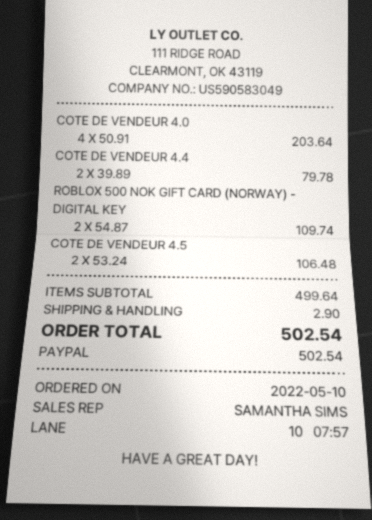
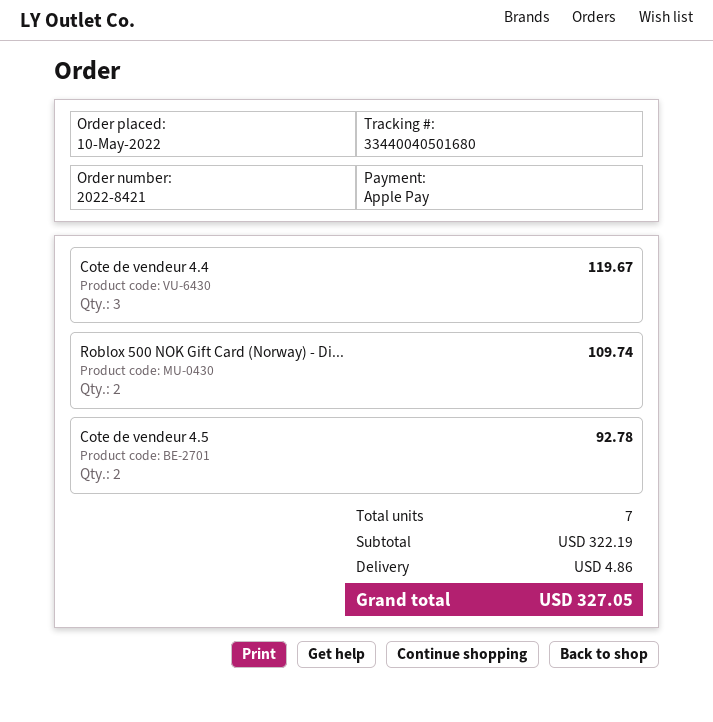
payment method: PayPal -> Apple Pay
COTE DE VENDEUR 4.0: 4 for 203.64 -> none
COTE DE VENDEUR 4.4: 2 for 79.78 -> 3 for 119.67
COTE DE VENDEUR 4.5: 2 for 106.48 -> 2 for 92.78
subtotal: 499.64 -> 322.19
shipping: 2.90 -> 4.86
total: 502.54 -> 327.05

